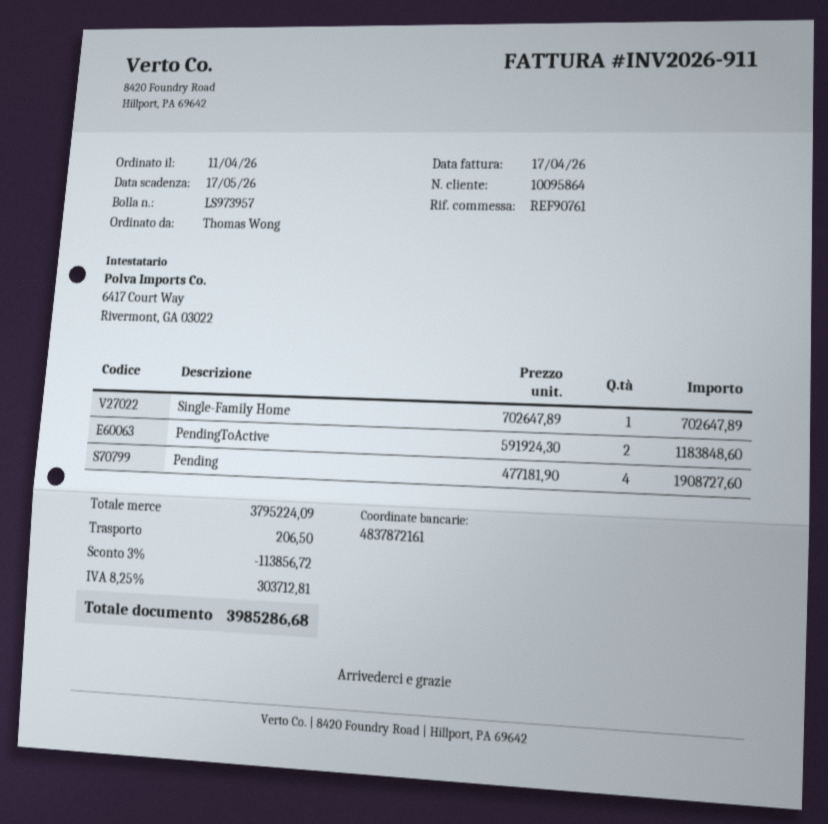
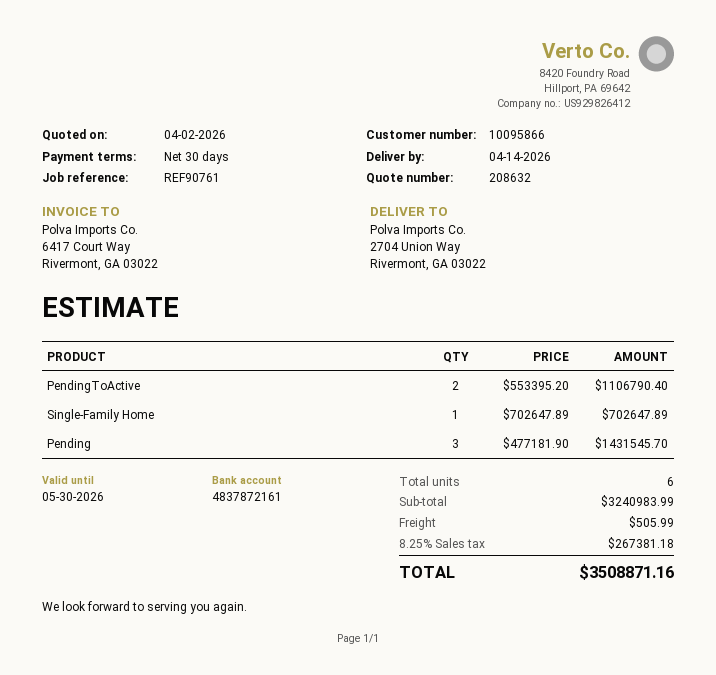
customer number: 10095864 -> 10095866
PendingToActive: 2 x 591924.30 = 1183848.60 -> 2 x 553395.20 = 1106790.40
Pending: 4 x 477181.90 = 1908727.60 -> 3 x 477181.90 = 1431545.70
subtotal: 3795224.09 -> 3240983.99
discount: 3% = 113856.72 -> none
shipping: 206.50 -> 505.99
tax: 8.25% = 303712.81 -> 8.25% = 267381.18
total: 3985286.68 -> 3508871.16

